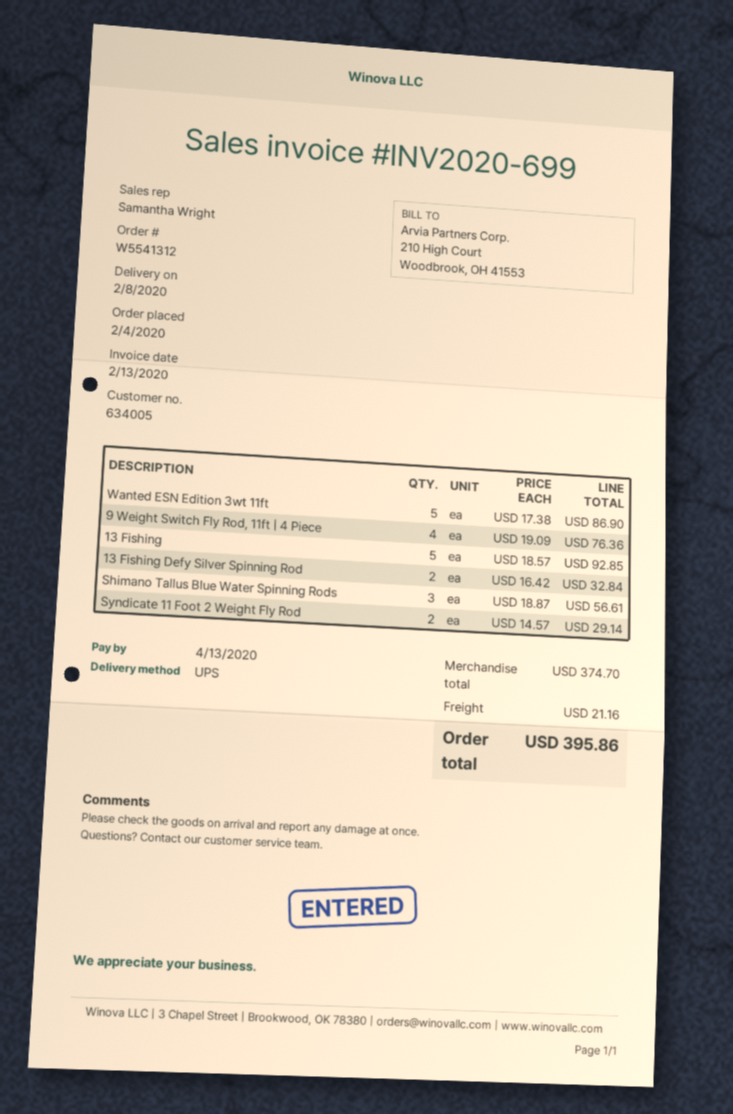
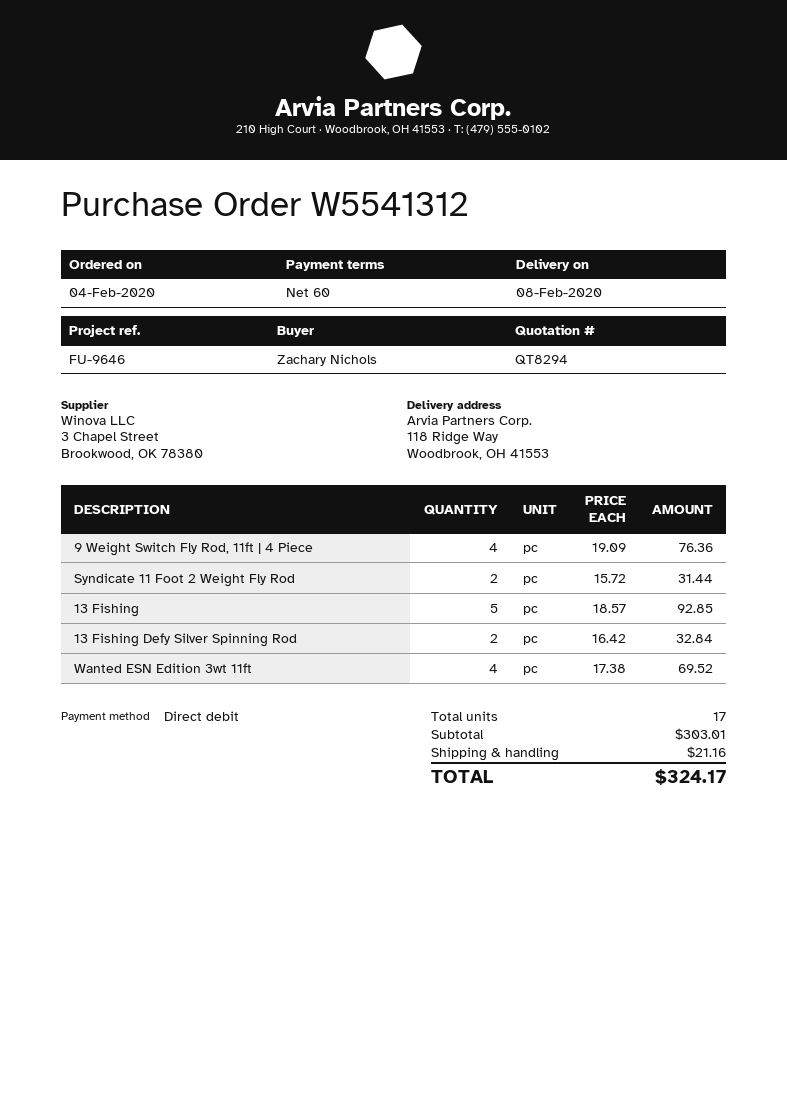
Wanted ESN Edition 3wt 11ft: 5 x 17.38 = 86.90 -> 4 x 17.38 = 69.52
Shimano Tallus Blue Water Spinning Rods: 3 x 18.87 = 56.61 -> none
Syndicate 11 Foot 2 Weight Fly Rod: 2 x 14.57 = 29.14 -> 2 x 15.72 = 31.44
subtotal: 374.70 -> 303.01
total: 395.86 -> 324.17

